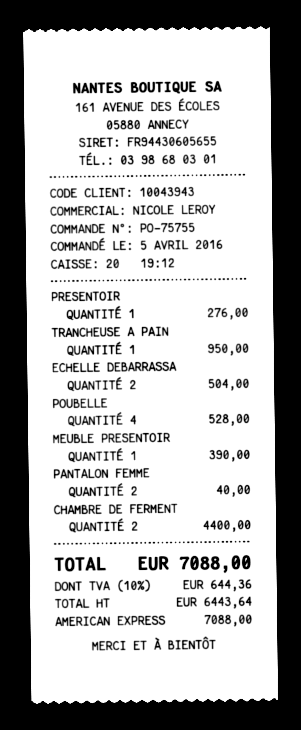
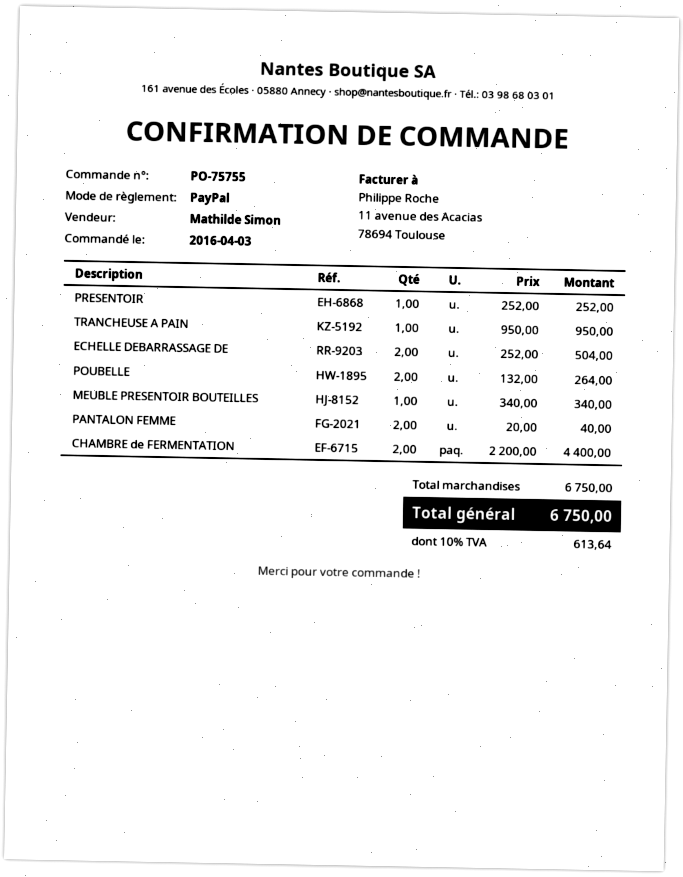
order date: 2016-04-05 -> 2016-04-03
sales rep: NICOLE LEROY -> Mathilde Simon
payment method: American Express -> PayPal
PRESENTOIR: 1 for 276.00 -> 1 for 252.00
POUBELLE: 4 for 528.00 -> 2 for 264.00
MEUBLE PRESENTOIR: 1 for 390.00 -> 1 for 340.00
tax: 10% = 644.36 -> 10% = 613.64
total: 7088.00 -> 6750.00

